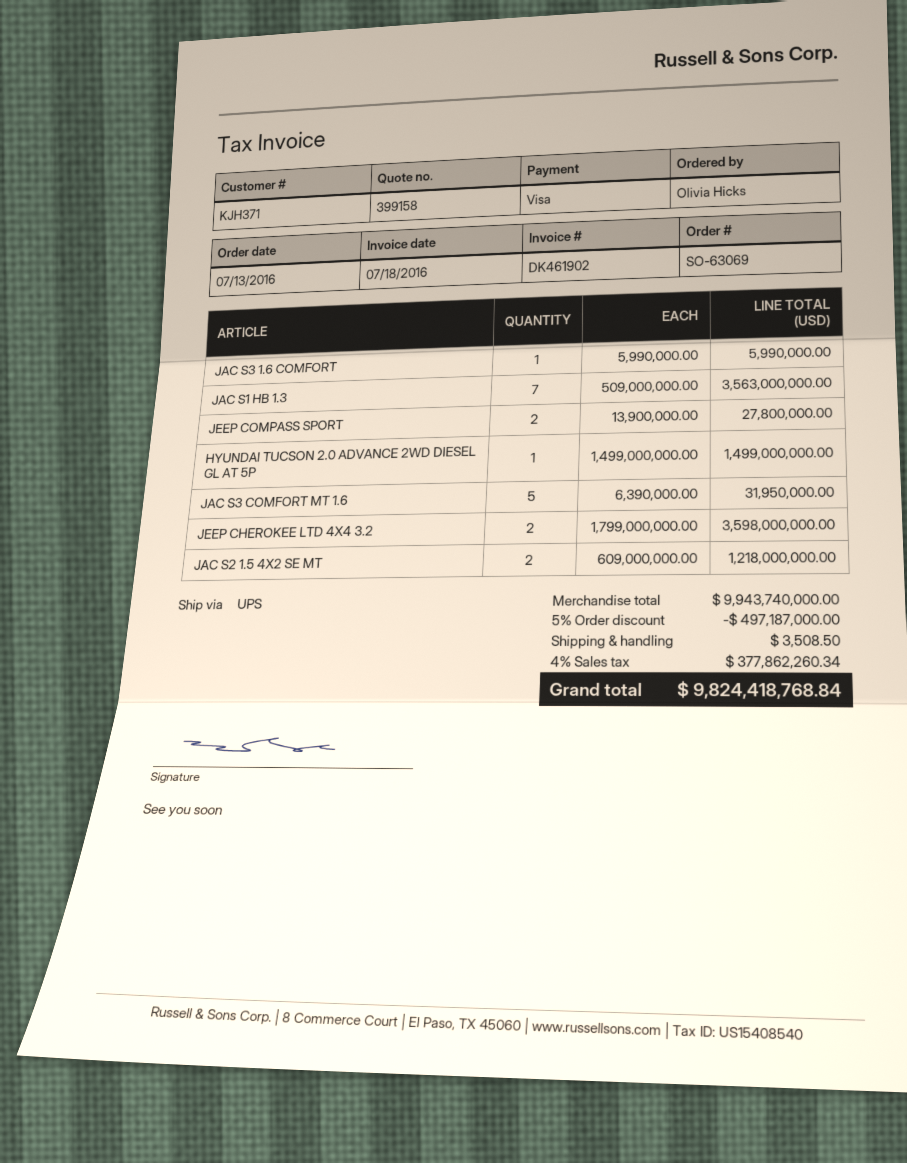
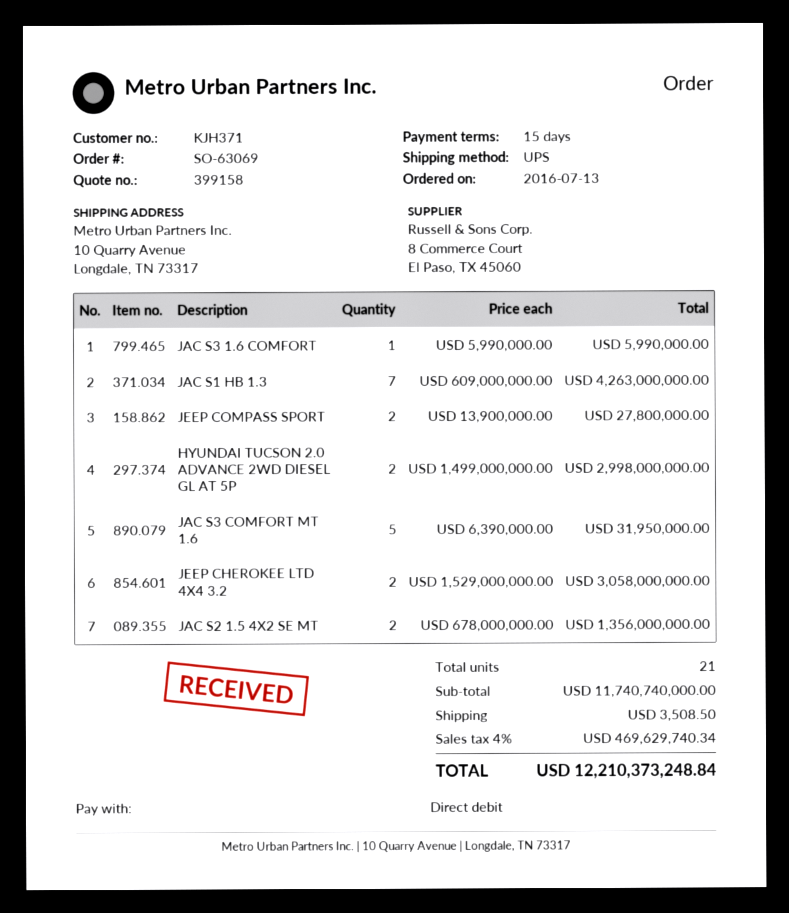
payment method: Visa -> direct debit
JAC S1 HB 1.3: 7 x 509000000.00 = 3563000000.00 -> 7 x 609000000.00 = 4263000000.00
HYUNDAI TUCSON 2.0 ADVANCE 2WD DIESEL GL AT 5P: 1 x 1499000000.00 = 1499000000.00 -> 2 x 1499000000.00 = 2998000000.00
JEEP CHEROKEE LTD 4X4 3.2: 2 x 1799000000.00 = 3598000000.00 -> 2 x 1529000000.00 = 3058000000.00
JAC S2 1.5 4X2 SE MT: 2 x 609000000.00 = 1218000000.00 -> 2 x 678000000.00 = 1356000000.00
subtotal: 9943740000.00 -> 11740740000.00
discount: 5% = 497187000.00 -> none
tax: 4% = 377862260.34 -> 4% = 469629740.34
total: 9824418768.84 -> 12210373248.84

